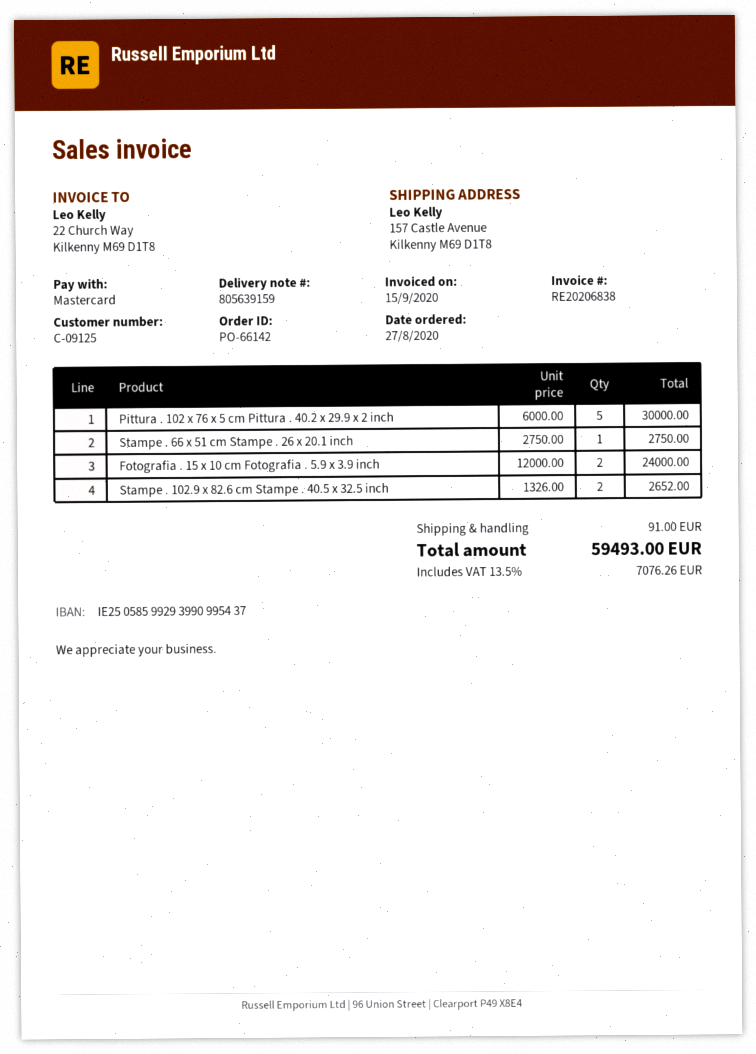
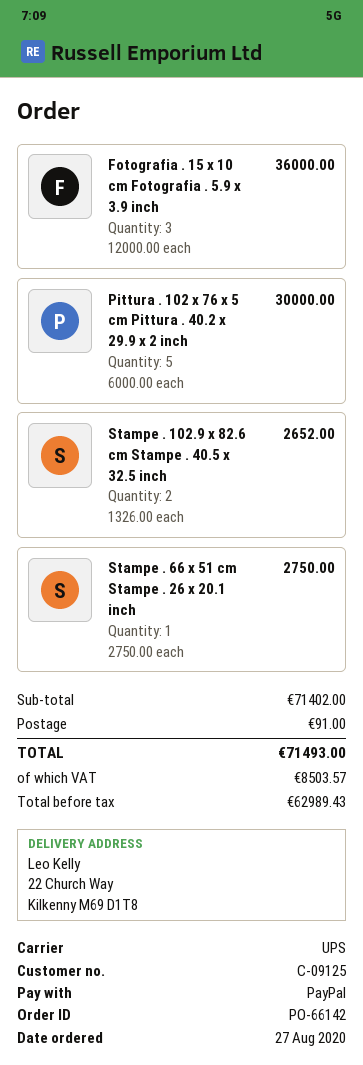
payment method: Mastercard -> PayPal
ship to: 157 Castle Avenue, Kilkenny M69 D1T8 -> 22 Church Way, Kilkenny M69 D1T8
Fotografia . 15 x 10 cm Fotografia . 5.9 x 3.9 inch: 2 x 12000.00 = 24000.00 -> 3 x 12000.00 = 36000.00
tax: 7076.26 -> 8503.57
total: 59493.00 -> 71493.00

